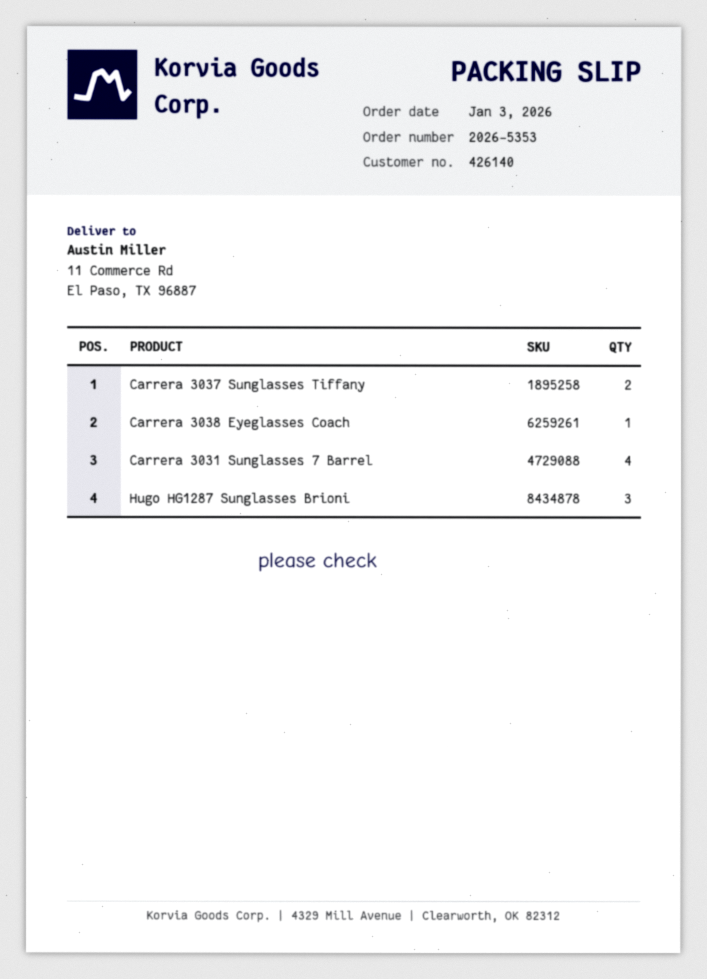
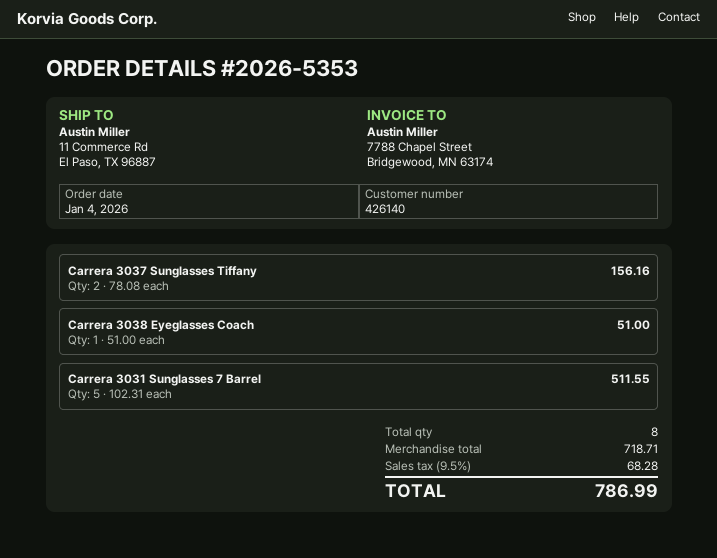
order date: 2026-01-03 -> 2026-01-04
Carrera 3031 Sunglasses 7 Barrel: 4 -> 5
Hugo HG1287 Sunglasses Brioni: 3 -> none

